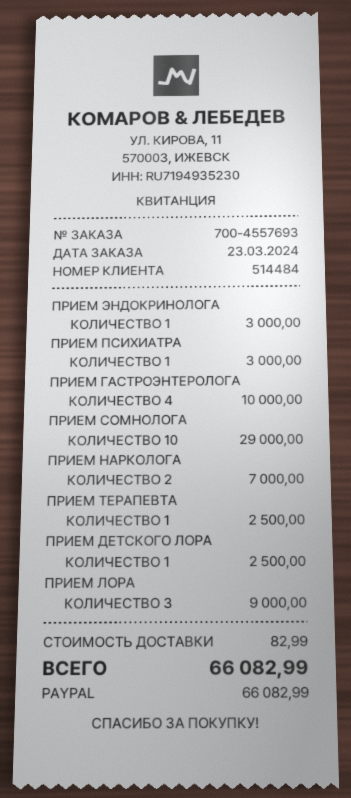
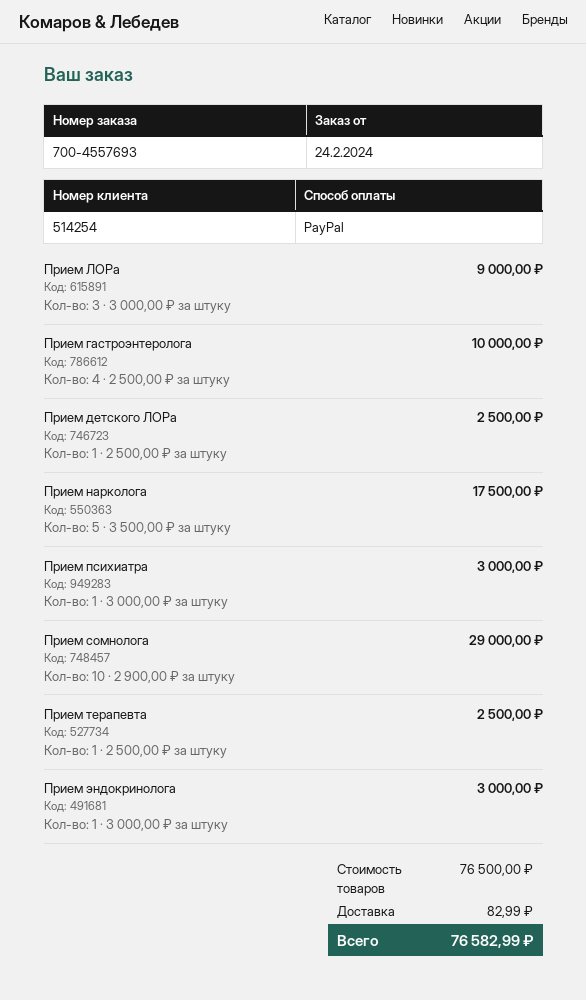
order date: 2024-03-23 -> 2024-02-24
customer number: 514484 -> 514254
ПРИЕМ НАРКОЛОГА: 2 for 7000.00 -> 5 for 17500.00
total: 66082.99 -> 76582.99

